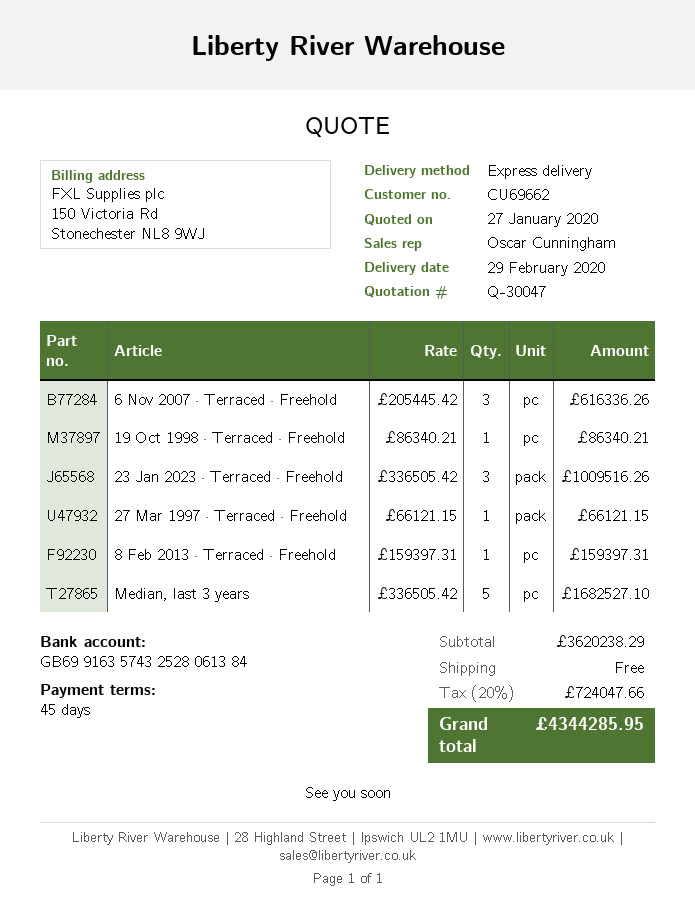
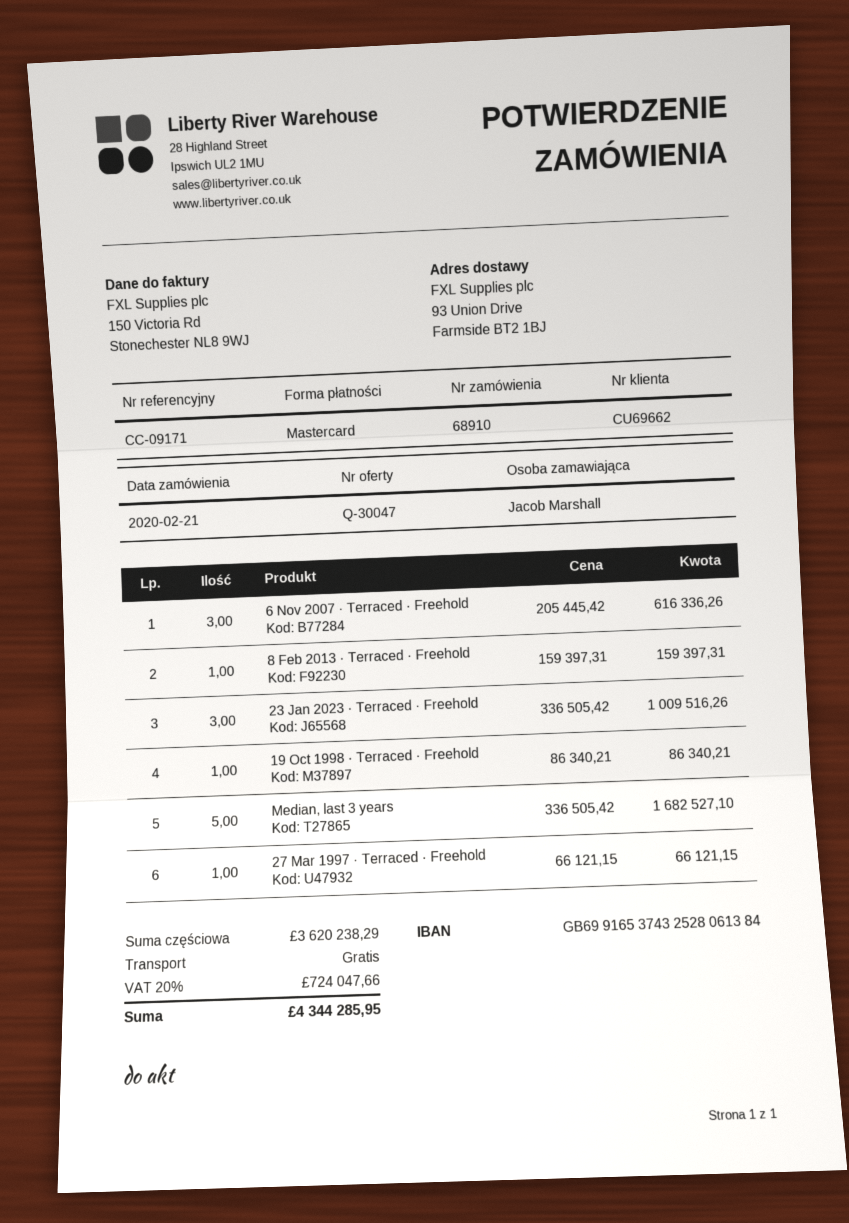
bank account: GB69916357432528061384 -> GB69916537432528061384

